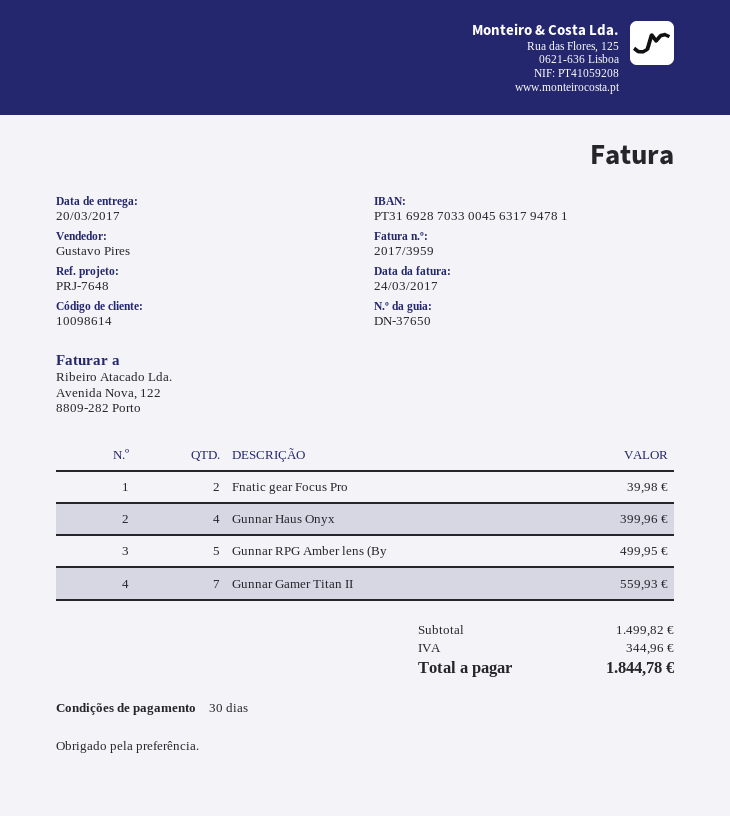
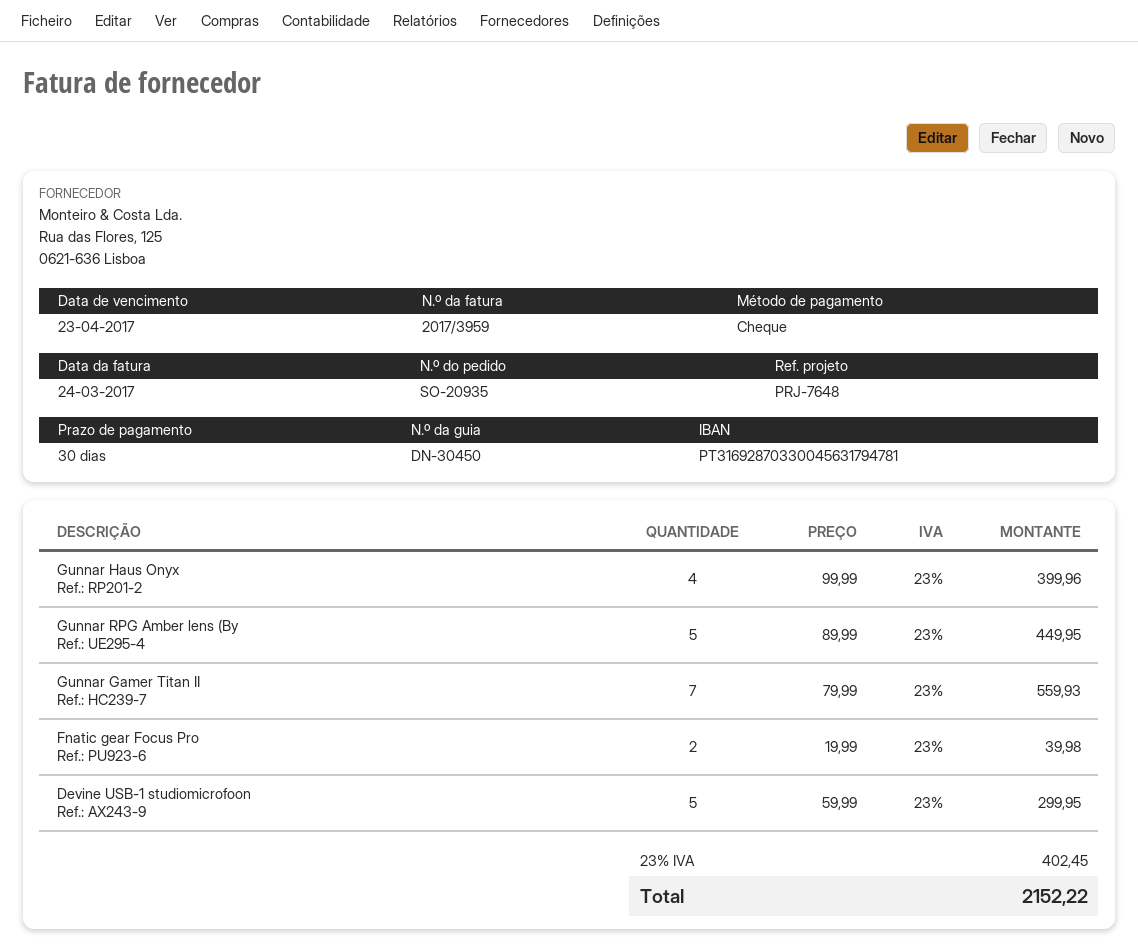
delivery note number: DN-37650 -> DN-30450
Gunnar RPG Amber lens (By: 5 for 499.95 -> 5 for 449.95
Devine USB-1 studiomicrofoon: none -> 5 for 299.95
tax: 344.96 -> 402.45
total: 1844.78 -> 2152.22

